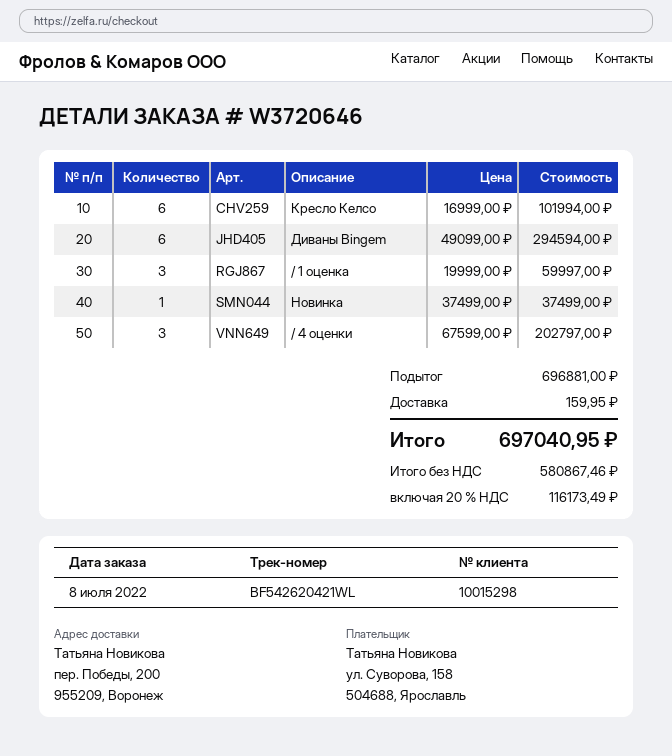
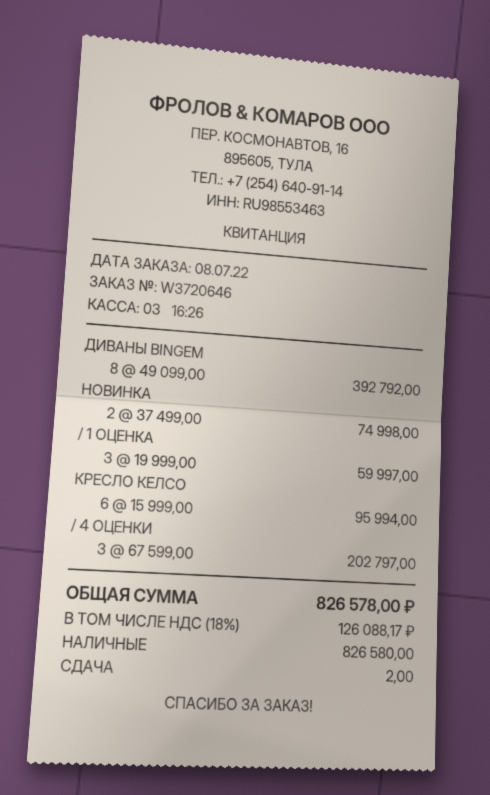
Кресло Келсо: 6 x 16999.00 = 101994.00 -> 6 x 15999.00 = 95994.00
Диваны Bingem: 6 x 49099.00 = 294594.00 -> 8 x 49099.00 = 392792.00
Новинка: 1 x 37499.00 = 37499.00 -> 2 x 37499.00 = 74998.00
shipping: 159.95 -> none
tax: 20% = 116173.49 -> 18% = 126088.17
total: 697040.95 -> 826578.00

